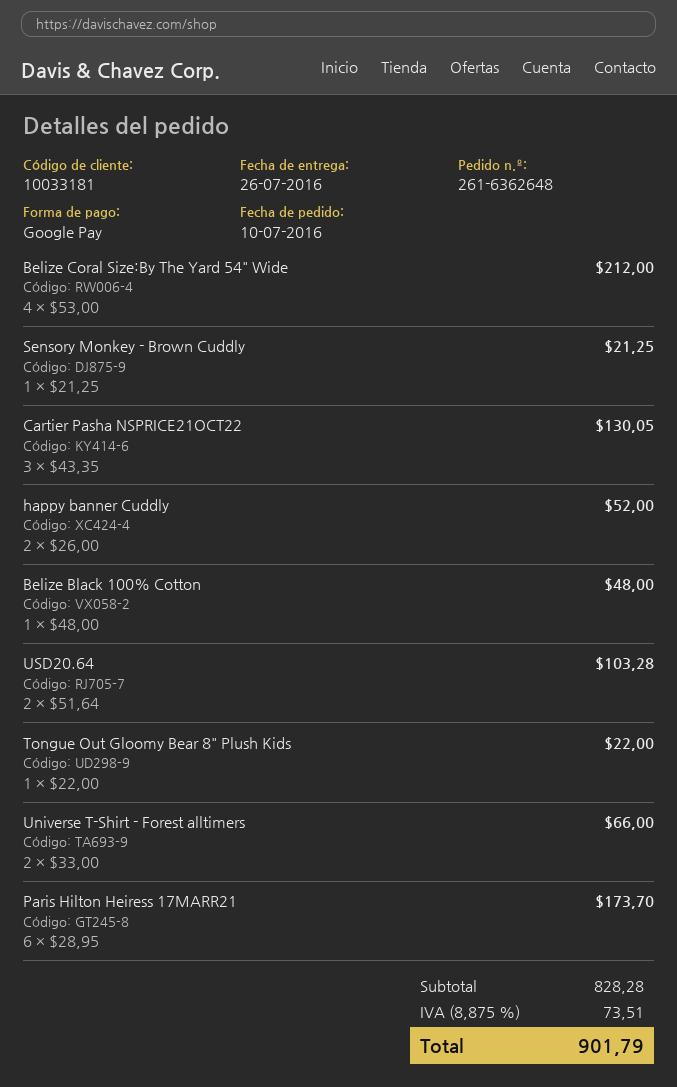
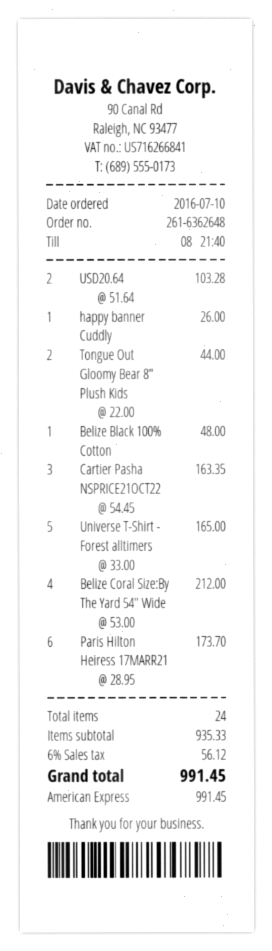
payment method: Google Pay -> American Express
Sensory Monkey - Brown Cuddly: 1 x 21.25 = 21.25 -> none
Cartier Pasha NSPRICE21OCT22: 3 x 43.35 = 130.05 -> 3 x 54.45 = 163.35
happy banner Cuddly: 2 x 26.00 = 52.00 -> 1 x 26.00 = 26.00
Tongue Out Gloomy Bear 8" Plush Kids: 1 x 22.00 = 22.00 -> 2 x 22.00 = 44.00
Universe T-Shirt - Forest alltimers: 2 x 33.00 = 66.00 -> 5 x 33.00 = 165.00
subtotal: 828.28 -> 935.33
tax: 8.875% = 73.51 -> 6% = 56.12
total: 901.79 -> 991.45

